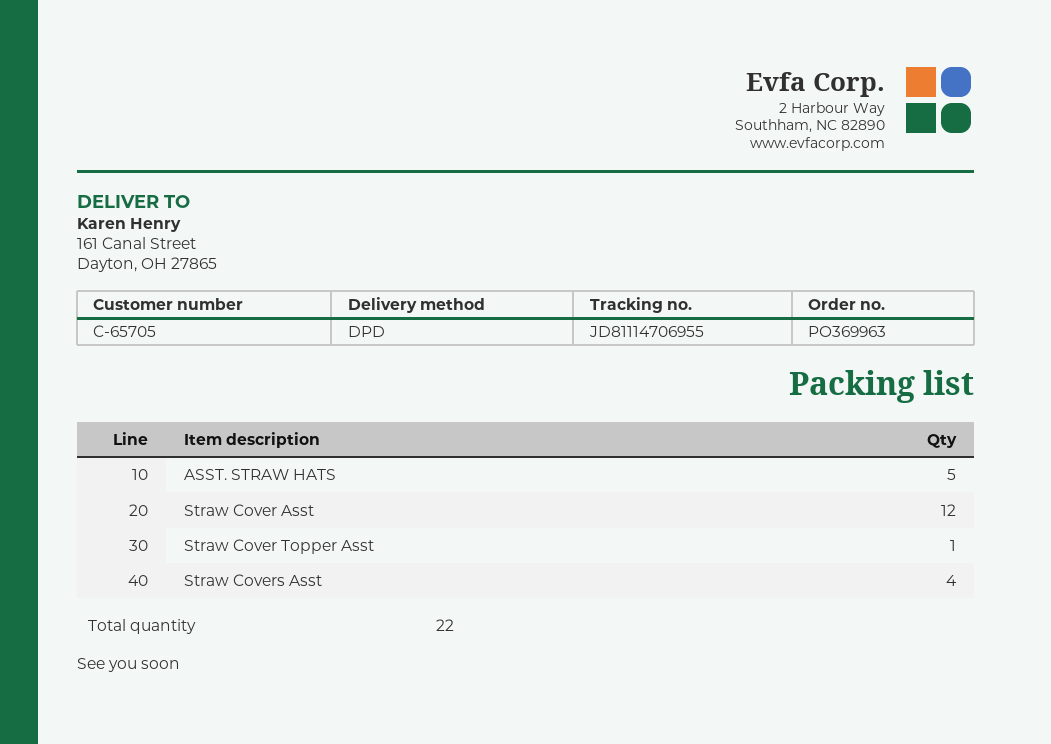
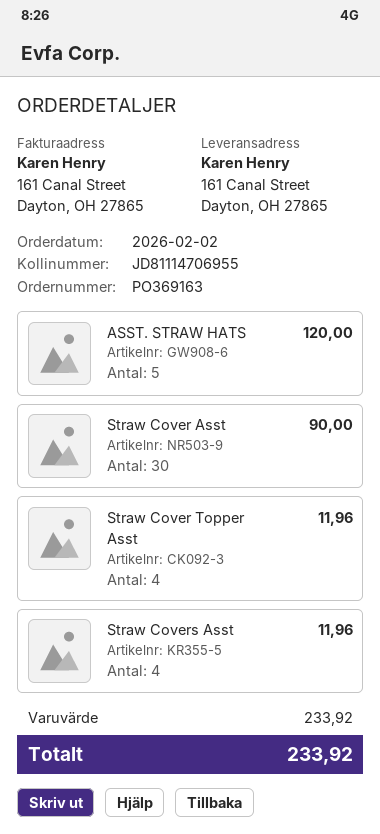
order number: PO369963 -> PO369163
Straw Cover Asst: 12 -> 30
Straw Cover Topper Asst: 1 -> 4

